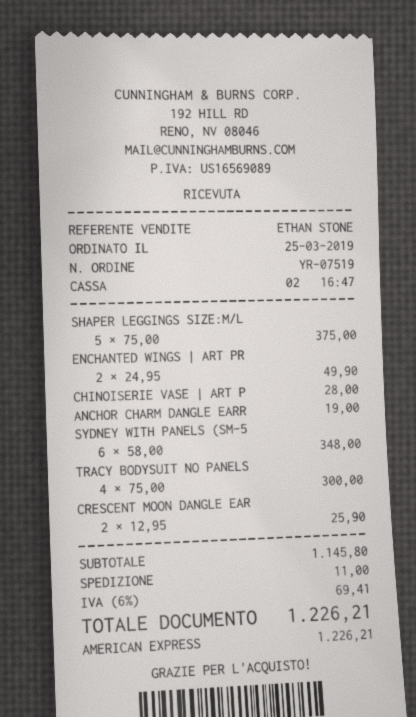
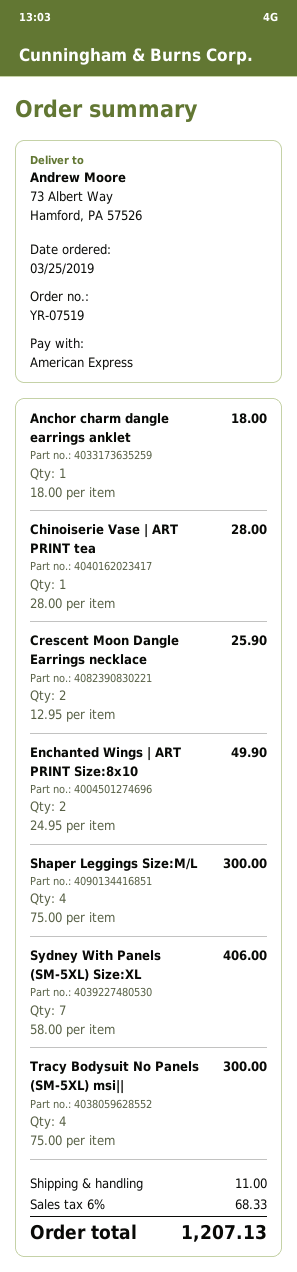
SHAPER LEGGINGS SIZE:M/L: 5 x 75.00 = 375.00 -> 4 x 75.00 = 300.00
ANCHOR CHARM DANGLE EARR: 1 x 19.00 = 19.00 -> 1 x 18.00 = 18.00
SYDNEY WITH PANELS (SM-5: 6 x 58.00 = 348.00 -> 7 x 58.00 = 406.00
tax: 6% = 69.41 -> 6% = 68.33
total: 1226.21 -> 1207.13

